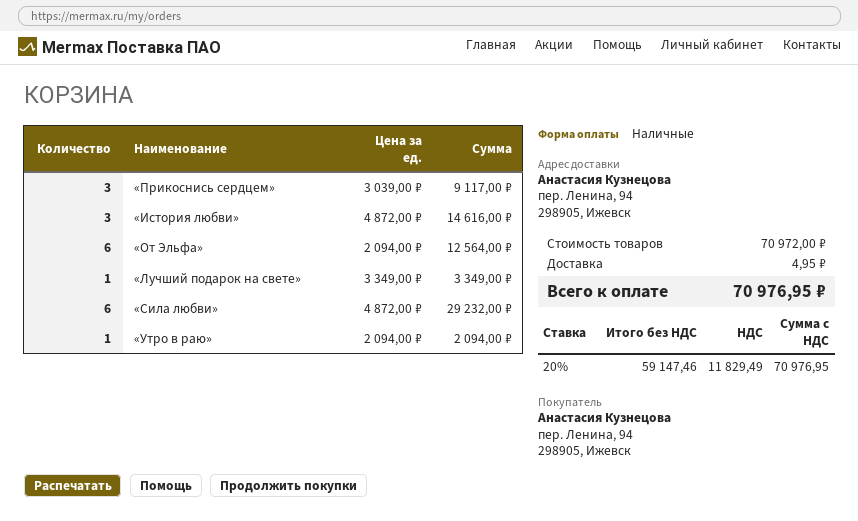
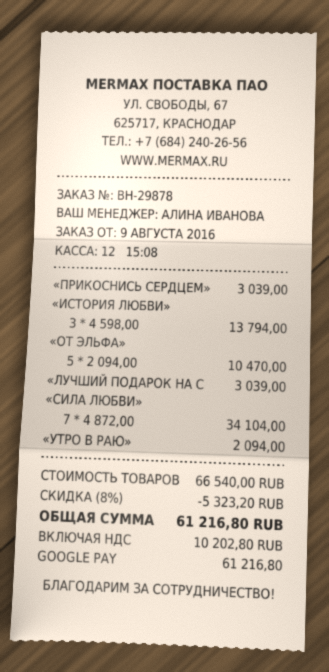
payment method: cash -> Google Pay
«Прикоснись сердцем»: 3 x 3039.00 = 9117.00 -> 1 x 3039.00 = 3039.00
«История любви»: 3 x 4872.00 = 14616.00 -> 3 x 4598.00 = 13794.00
«От Эльфа»: 6 x 2094.00 = 12564.00 -> 5 x 2094.00 = 10470.00
«Лучший подарок на свете»: 1 x 3349.00 = 3349.00 -> 1 x 3039.00 = 3039.00
«Сила любви»: 6 x 4872.00 = 29232.00 -> 7 x 4872.00 = 34104.00
subtotal: 70972.00 -> 66540.00
discount: none -> 8% = 5323.20
shipping: 4.95 -> none
tax: 11829.49 -> 10202.80
total: 70976.95 -> 61216.80

